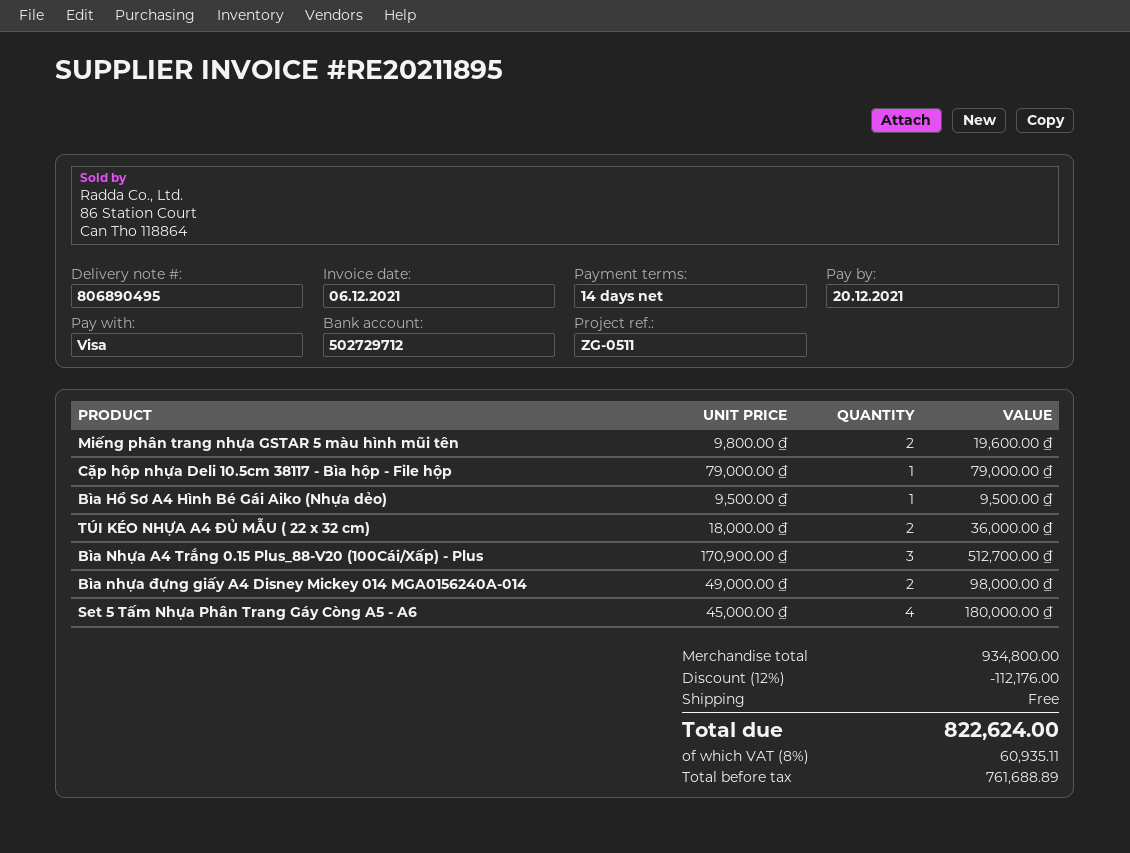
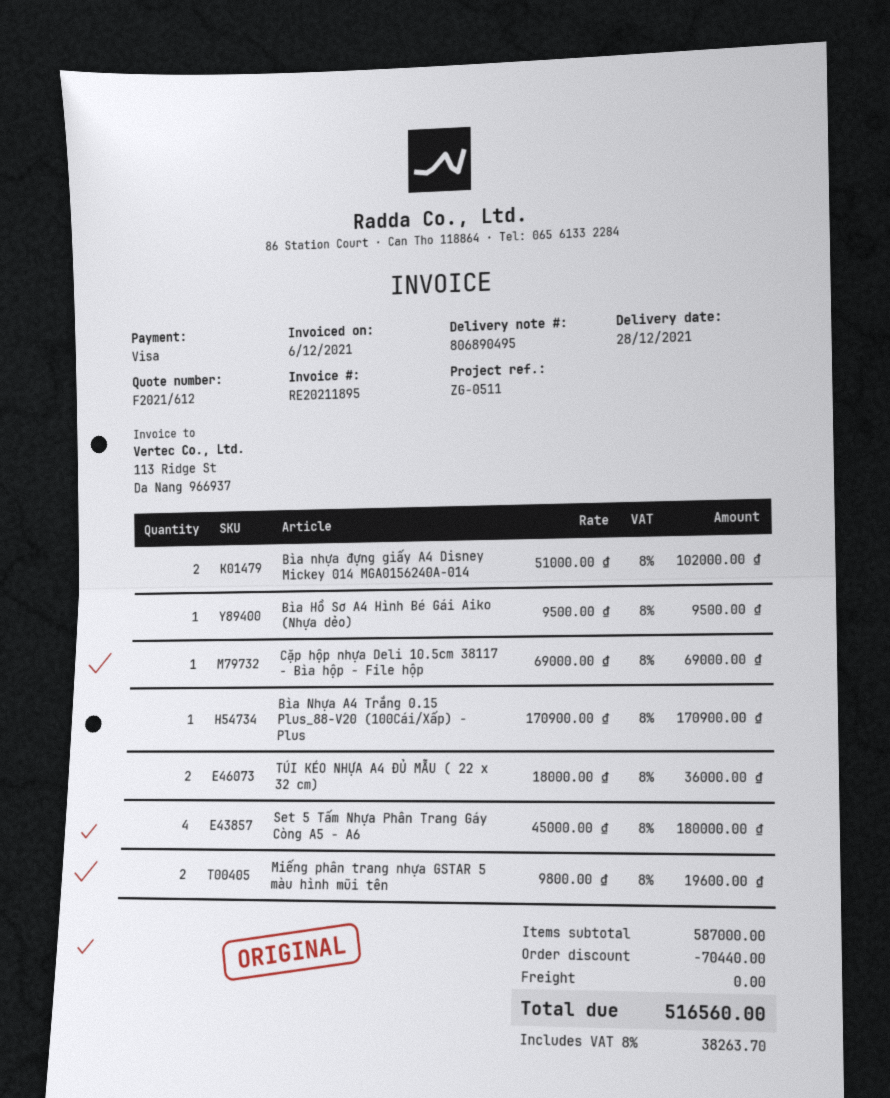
Cặp hộp nhựa Deli 10.5cm 38117 - Bìa hộp - File hộp: 1 x 79000.00 = 79000.00 -> 1 x 69000.00 = 69000.00
Bìa Nhựa A4 Trắng 0.15 Plus_88-V20 (100Cái/Xấp) - Plus: 3 x 170900.00 = 512700.00 -> 1 x 170900.00 = 170900.00
Bìa nhựa đựng giấy A4 Disney Mickey 014 MGA0156240A-014: 2 x 49000.00 = 98000.00 -> 2 x 51000.00 = 102000.00
subtotal: 934800.00 -> 587000.00
discount: 112176.00 -> 70440.00
tax: 8% = 60935.11 -> 8% = 38263.70
total: 822624.00 -> 516560.00

